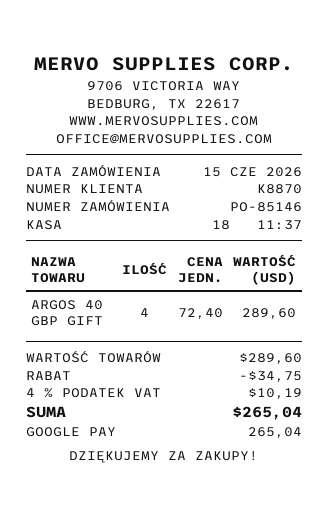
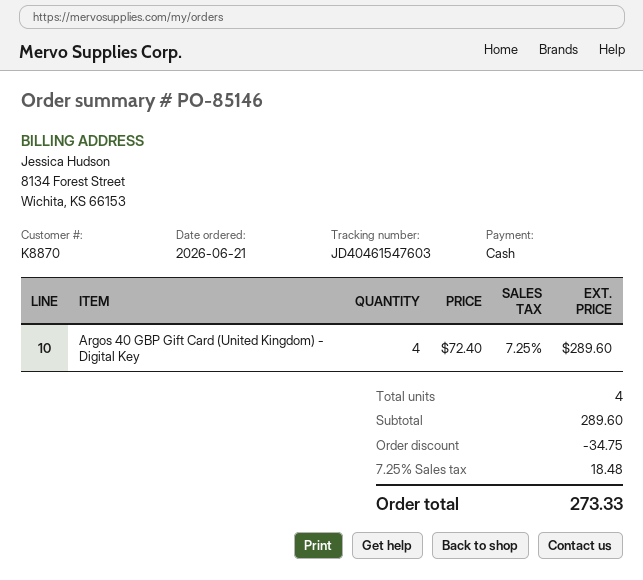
order date: 2026-06-15 -> 2026-06-21
payment method: Google Pay -> cash
tax: 4% = 10.19 -> 7.25% = 18.48
total: 265.04 -> 273.33

